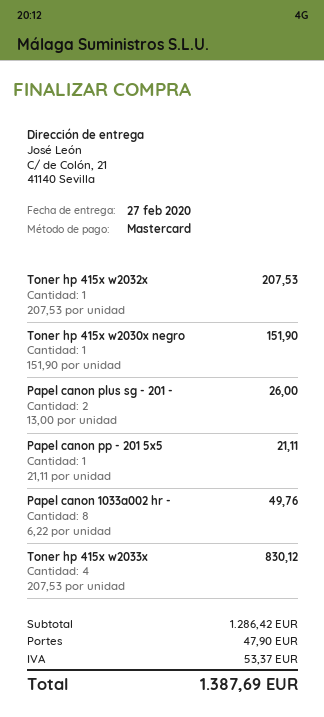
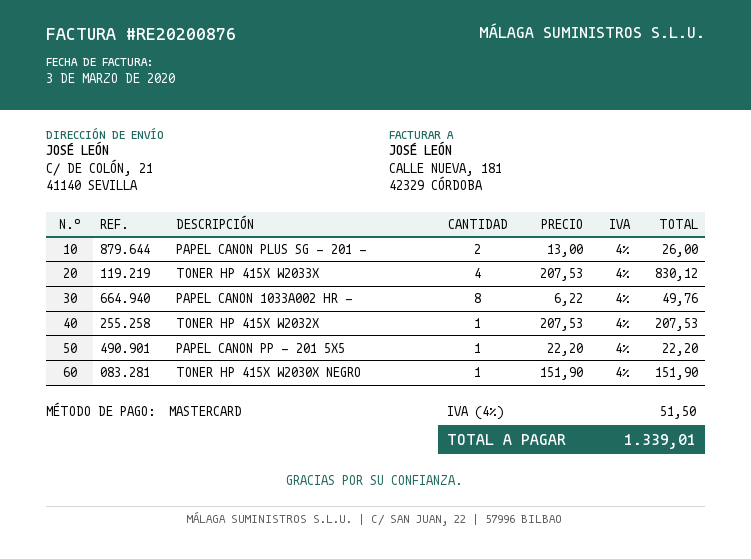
Papel canon pp - 201 5x5: 1 x 21.11 = 21.11 -> 1 x 22.20 = 22.20
shipping: 47.90 -> none
tax: 53.37 -> 51.50
total: 1387.69 -> 1339.01

